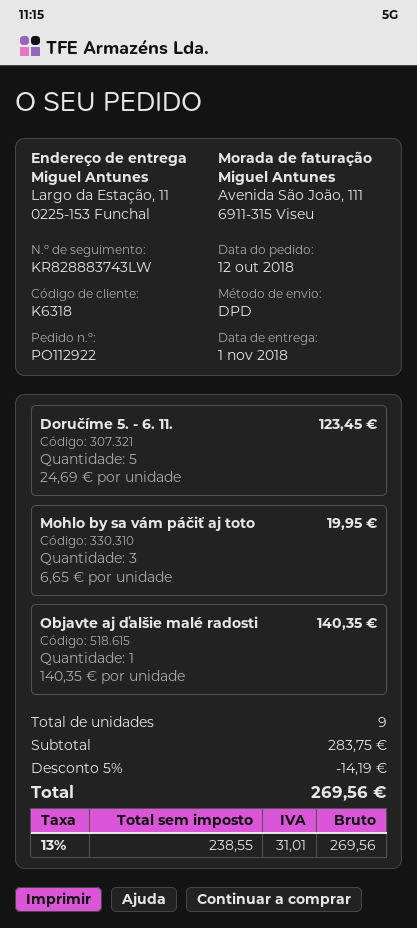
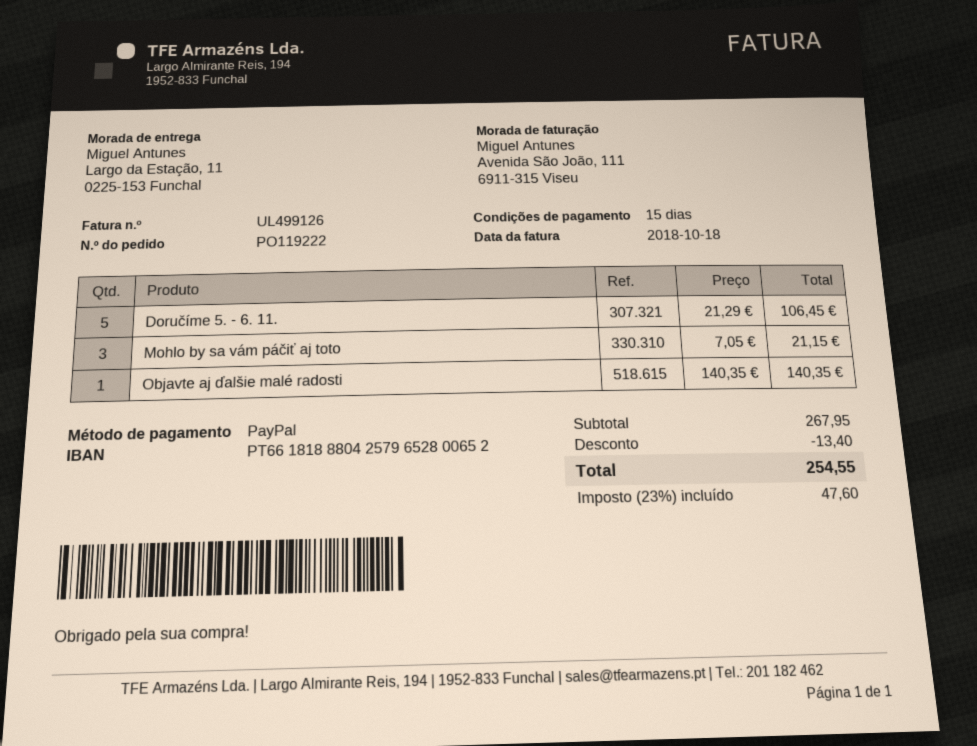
order number: PO112922 -> PO119222
Doručíme 5. - 6. 11.: 5 x 24.69 = 123.45 -> 5 x 21.29 = 106.45
Mohlo by sa vám páčiť aj toto: 3 x 6.65 = 19.95 -> 3 x 7.05 = 21.15
subtotal: 283.75 -> 267.95
discount: 14.19 -> 13.40
tax: 13% = 31.01 -> 23% = 47.60
total: 269.56 -> 254.55

